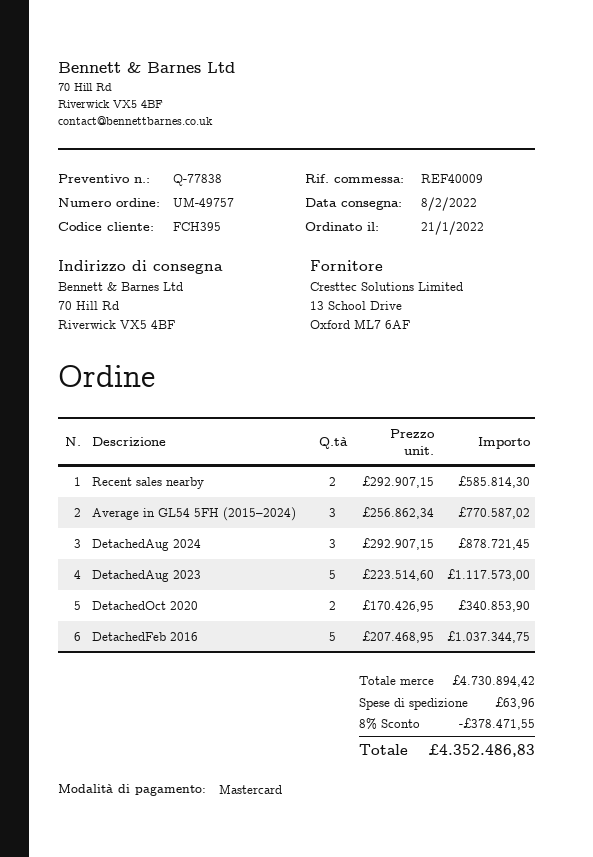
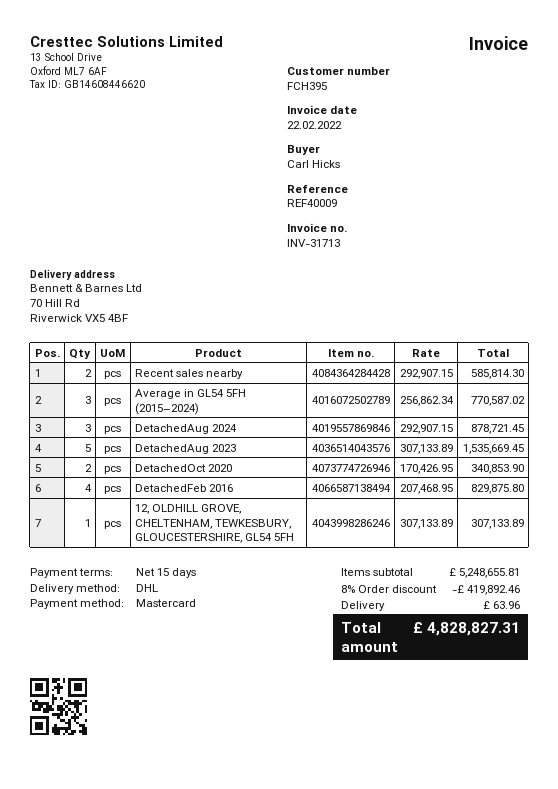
DetachedAug 2023: 5 x 223514.60 = 1117573.00 -> 5 x 307133.89 = 1535669.45
DetachedFeb 2016: 5 x 207468.95 = 1037344.75 -> 4 x 207468.95 = 829875.80
12, OLDHILL GROVE, CHELTENHAM, TEWKESBURY, GLOUCESTERSHIRE, GL54 5FH: none -> 1 x 307133.89 = 307133.89
subtotal: 4730894.42 -> 5248655.81
discount: 8% = 378471.55 -> 8% = 419892.46
total: 4352486.83 -> 4828827.31

